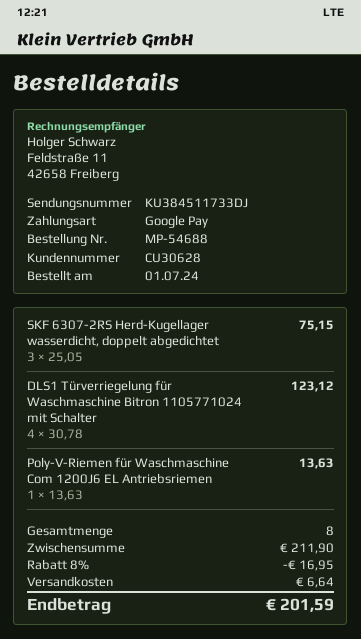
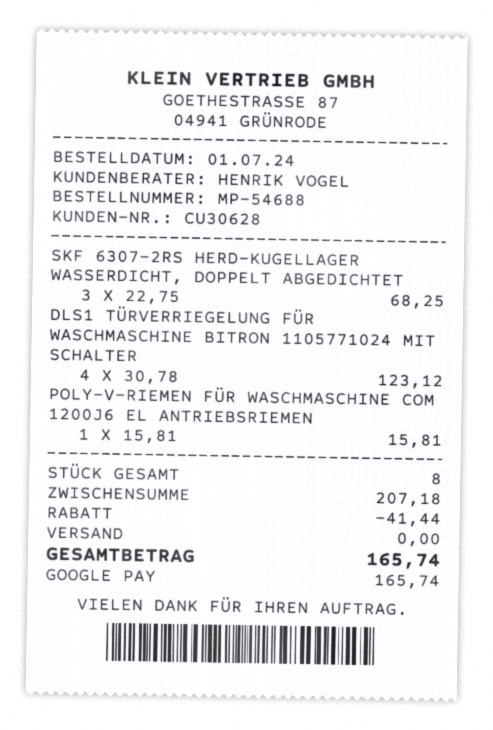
SKF 6307-2RS Herd-Kugellager wasserdicht, doppelt abgedichtet: 3 x 25.05 = 75.15 -> 3 x 22.75 = 68.25
Poly-V-Riemen für Waschmaschine Com 1200J6 EL Antriebsriemen: 1 x 13.63 = 13.63 -> 1 x 15.81 = 15.81
subtotal: 211.90 -> 207.18
discount: 16.95 -> 41.44
shipping: 6.64 -> 0.00
total: 201.59 -> 165.74

